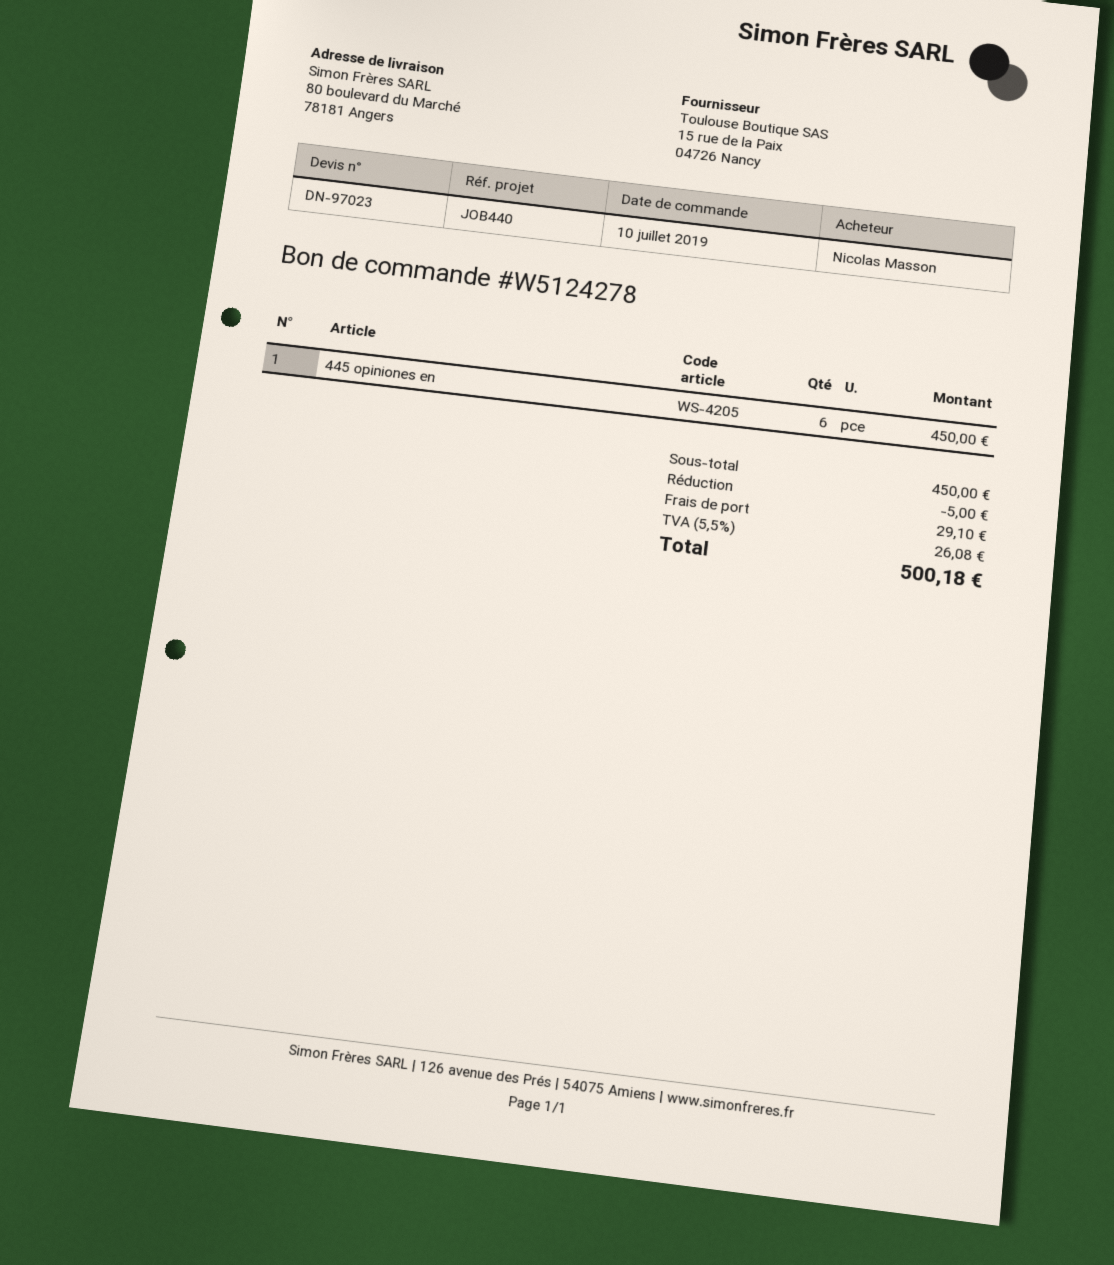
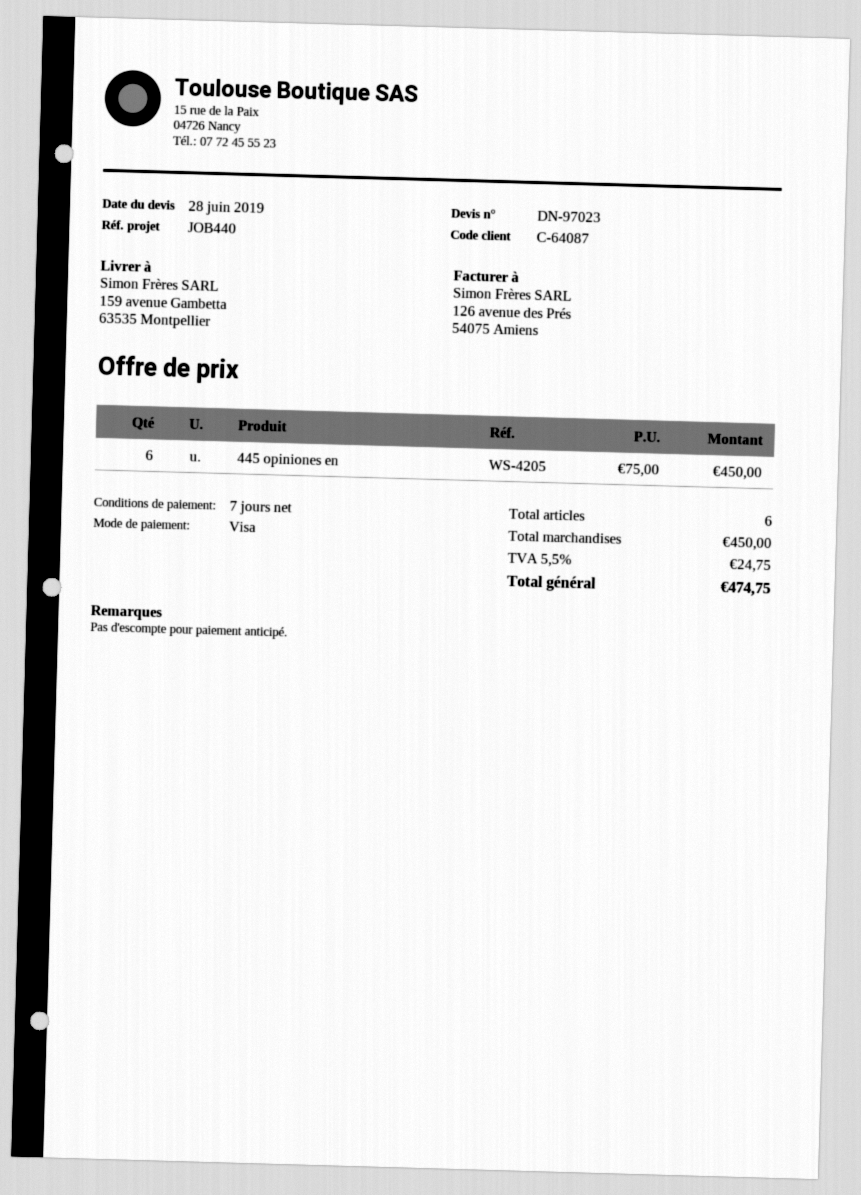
ship to: 80 boulevard du Marché, 78181 Angers -> 159 avenue Gambetta, 63535 Montpellier
discount: 5.00 -> none
shipping: 29.10 -> none
tax: 5.5% = 26.08 -> 5.5% = 24.75
total: 500.18 -> 474.75

